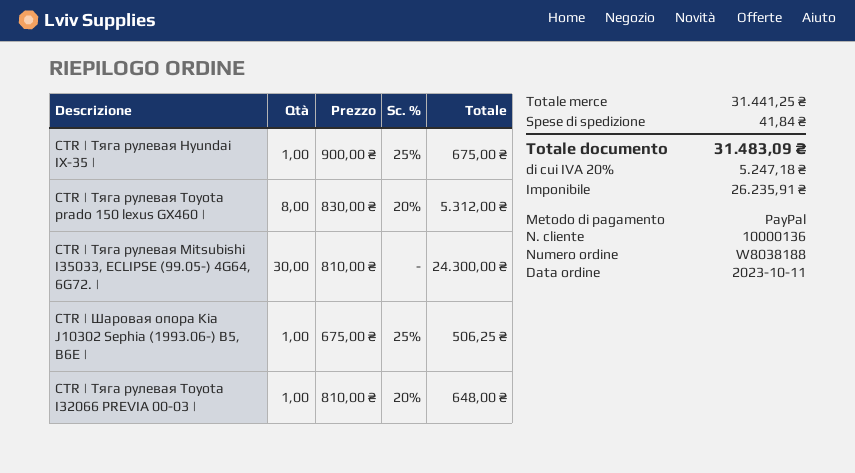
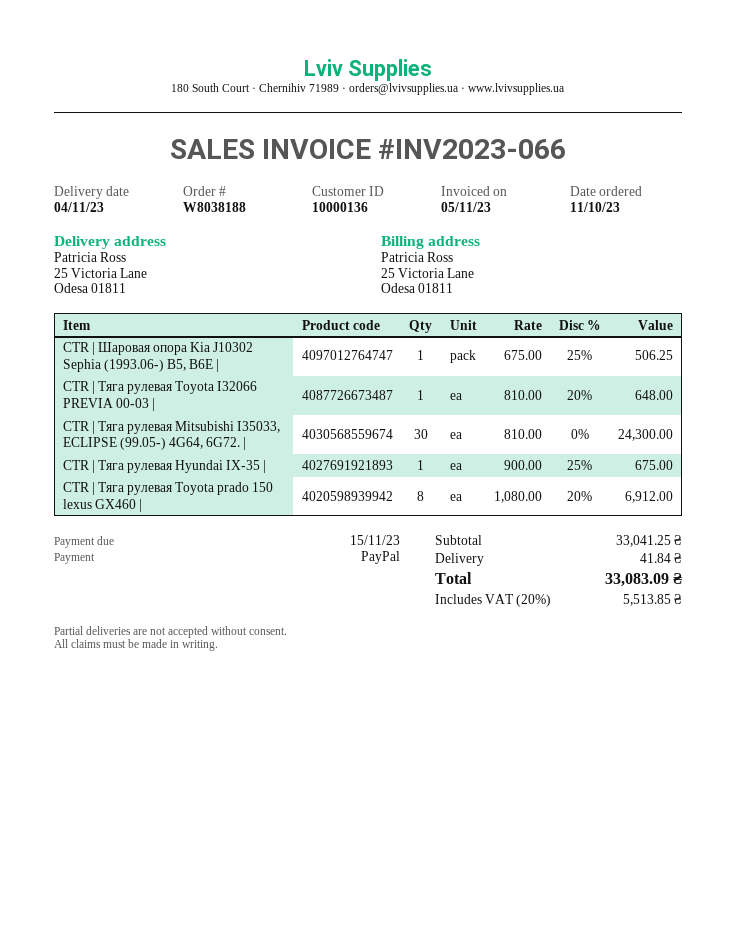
CTR | Тяга рулевая Toyota prado 150 lexus GX460 |: 8 x 830.00 - 20% = 5312.00 -> 8 x 1080.00 - 20% = 6912.00
subtotal: 31441.25 -> 33041.25
tax: 20% = 5247.18 -> 20% = 5513.85
total: 31483.09 -> 33083.09

